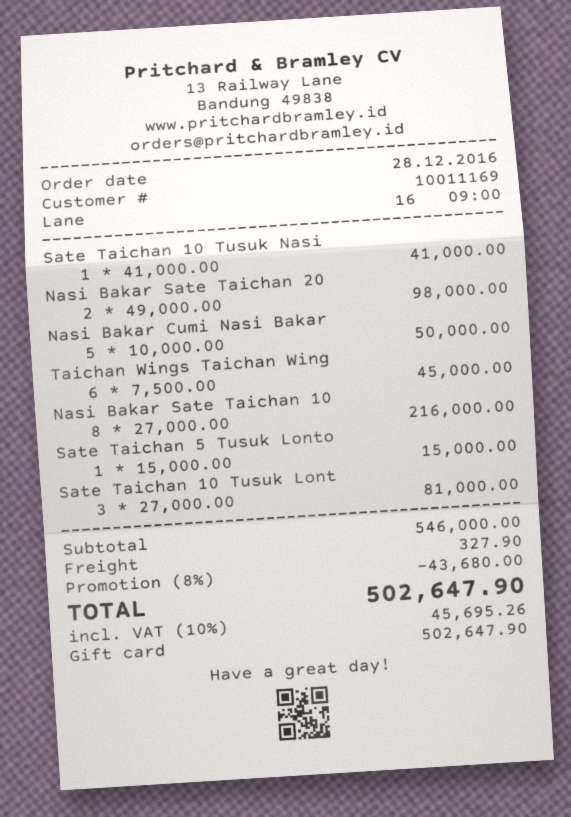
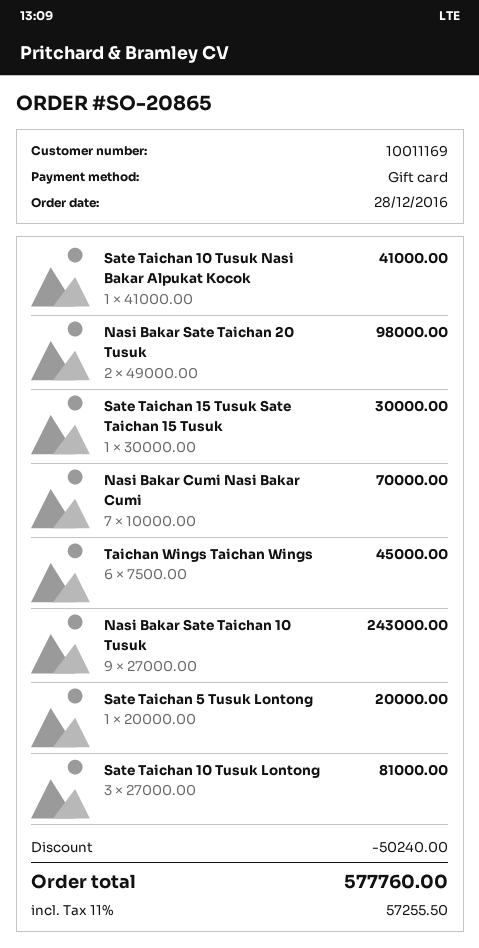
Nasi Bakar Cumi Nasi Bakar: 5 x 10000.00 = 50000.00 -> 7 x 10000.00 = 70000.00
Nasi Bakar Sate Taichan 10: 8 x 27000.00 = 216000.00 -> 9 x 27000.00 = 243000.00
Sate Taichan 5 Tusuk Lonto: 1 x 15000.00 = 15000.00 -> 1 x 20000.00 = 20000.00
Sate Taichan 15 Tusuk Sate Taichan 15 Tusuk: none -> 1 x 30000.00 = 30000.00
discount: 43680.00 -> 50240.00
shipping: 327.90 -> none
tax: 10% = 45695.26 -> 11% = 57255.50
total: 502647.90 -> 577760.00

